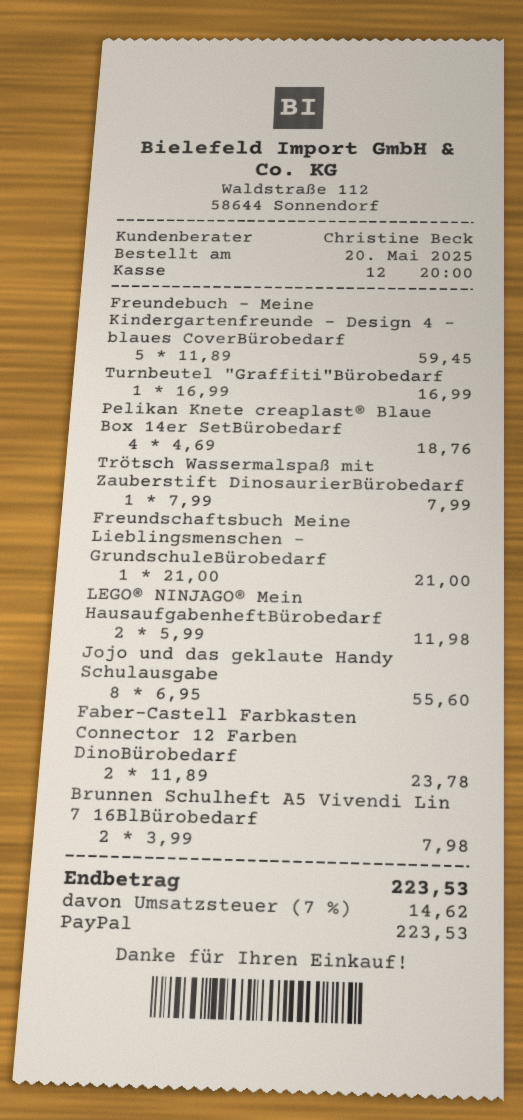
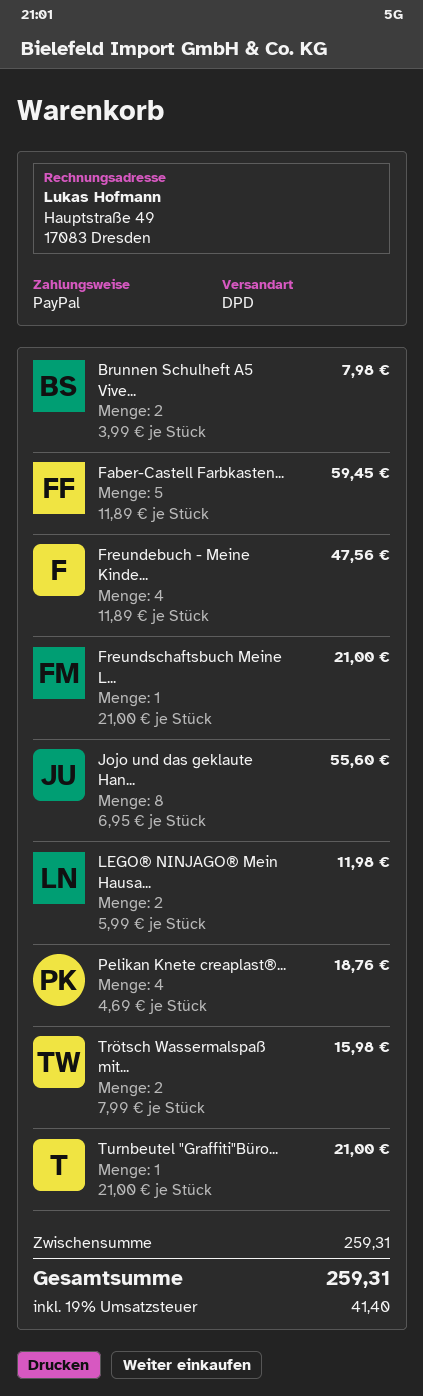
Freundebuch - Meine Kindergartenfreunde - Design 4 - blaues CoverBürobedarf: 5 x 11.89 = 59.45 -> 4 x 11.89 = 47.56
Turnbeutel "Graffiti"Bürobedarf: 1 x 16.99 = 16.99 -> 1 x 21.00 = 21.00
Trötsch Wassermalspaß mit Zauberstift DinosaurierBürobedarf: 1 x 7.99 = 7.99 -> 2 x 7.99 = 15.98
Faber-Castell Farbkasten Connector 12 Farben DinoBürobedarf: 2 x 11.89 = 23.78 -> 5 x 11.89 = 59.45
tax: 7% = 14.62 -> 19% = 41.40
total: 223.53 -> 259.31

